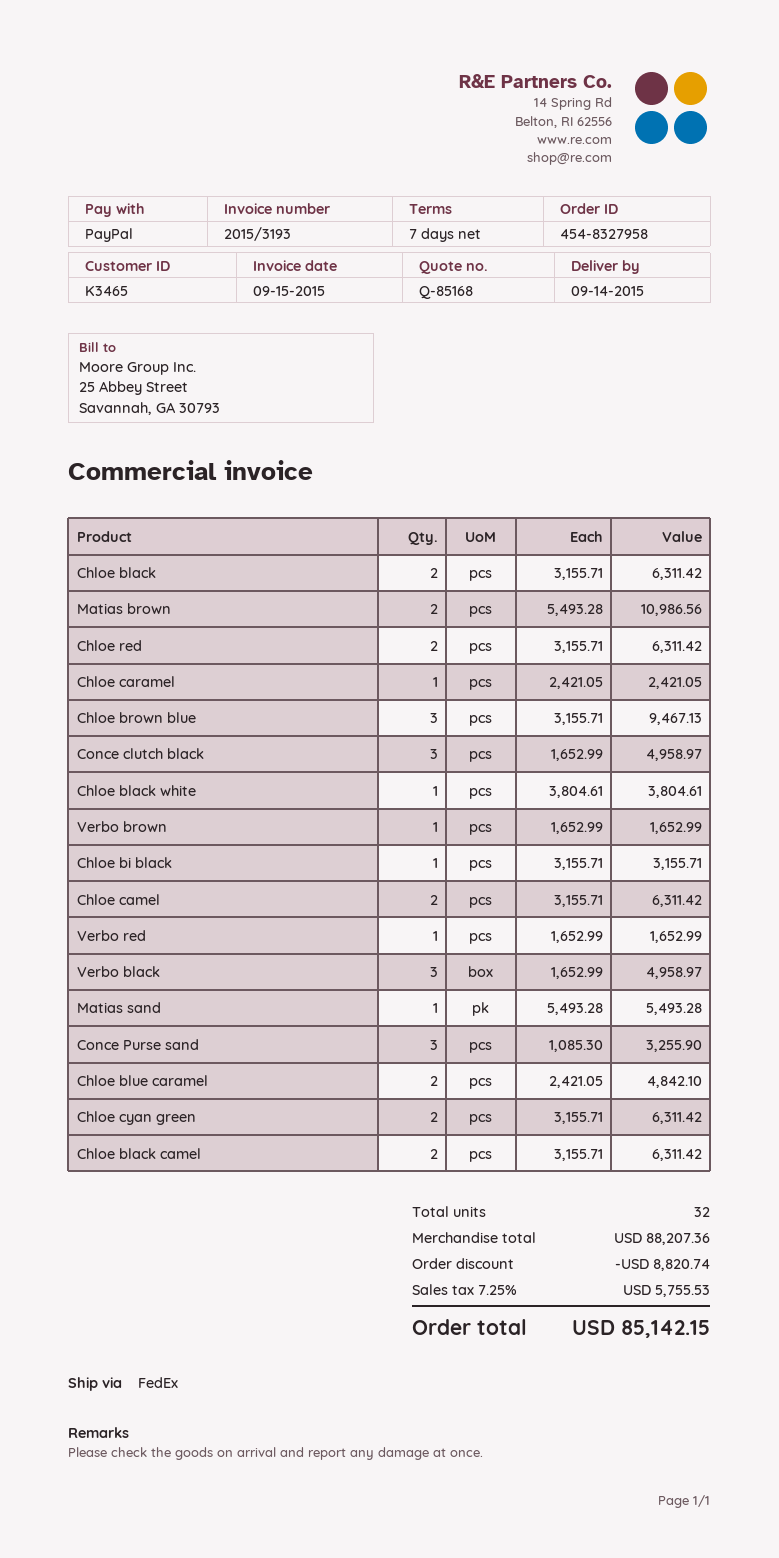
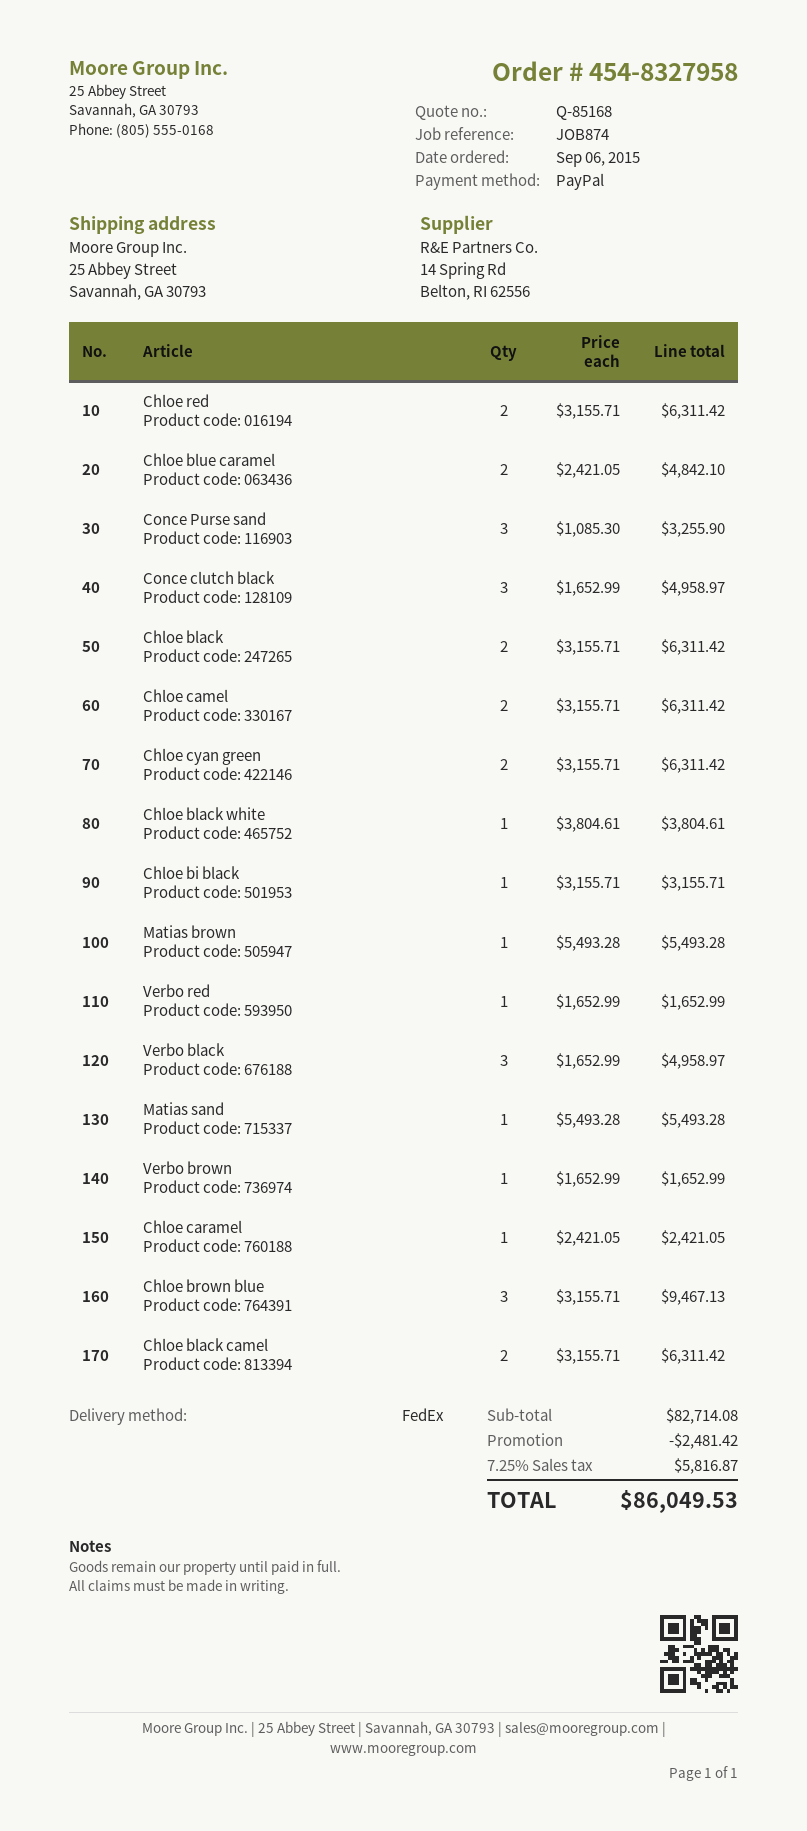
Matias brown: 2 x 5493.28 = 10986.56 -> 1 x 5493.28 = 5493.28
subtotal: 88207.36 -> 82714.08
discount: 8820.74 -> 2481.42
tax: 7.25% = 5755.53 -> 7.25% = 5816.87
total: 85142.15 -> 86049.53

